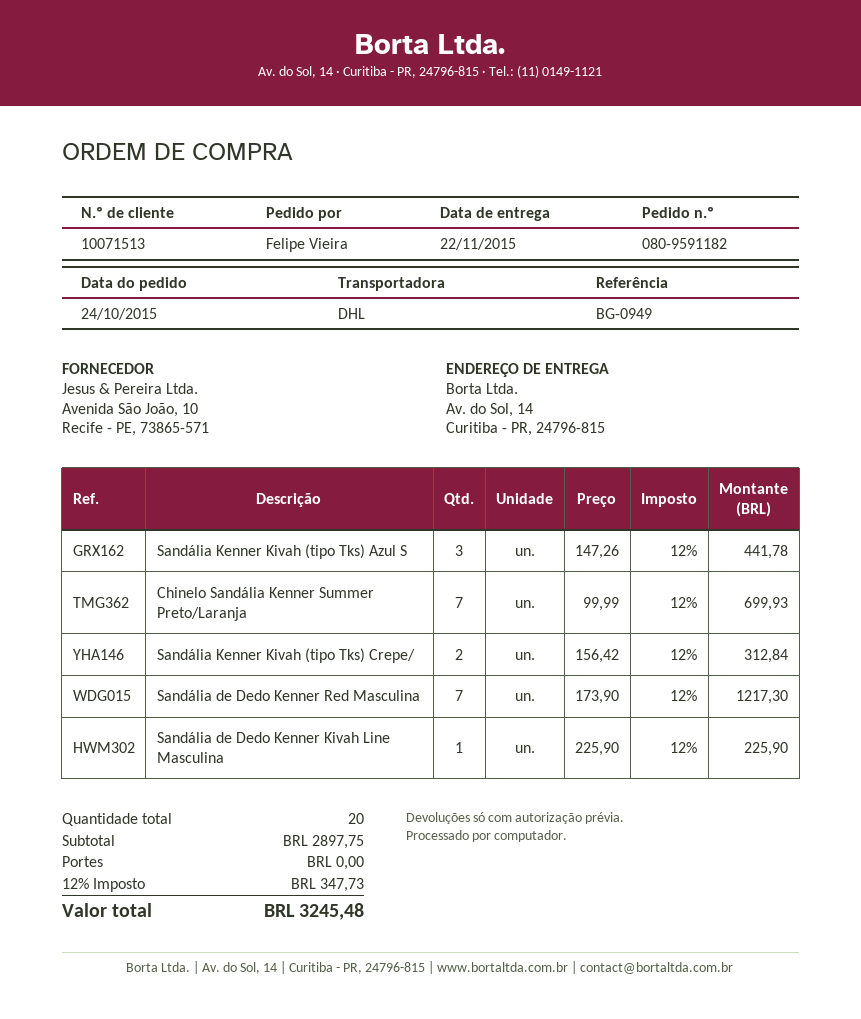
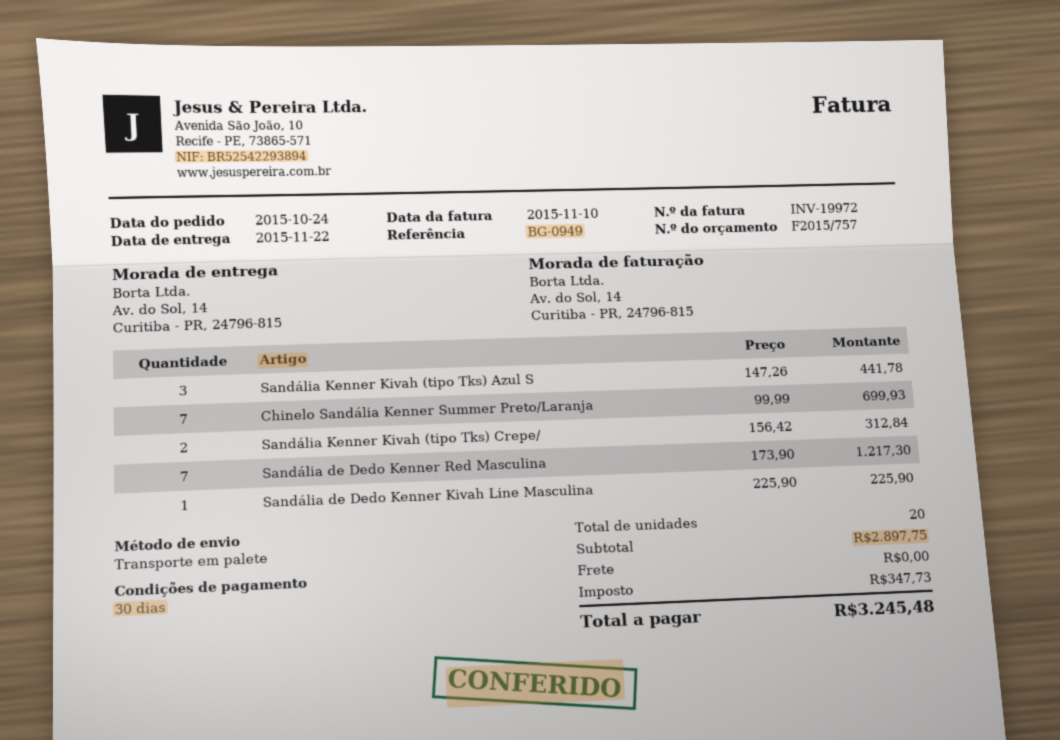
shipping method: DHL -> pallet freight

